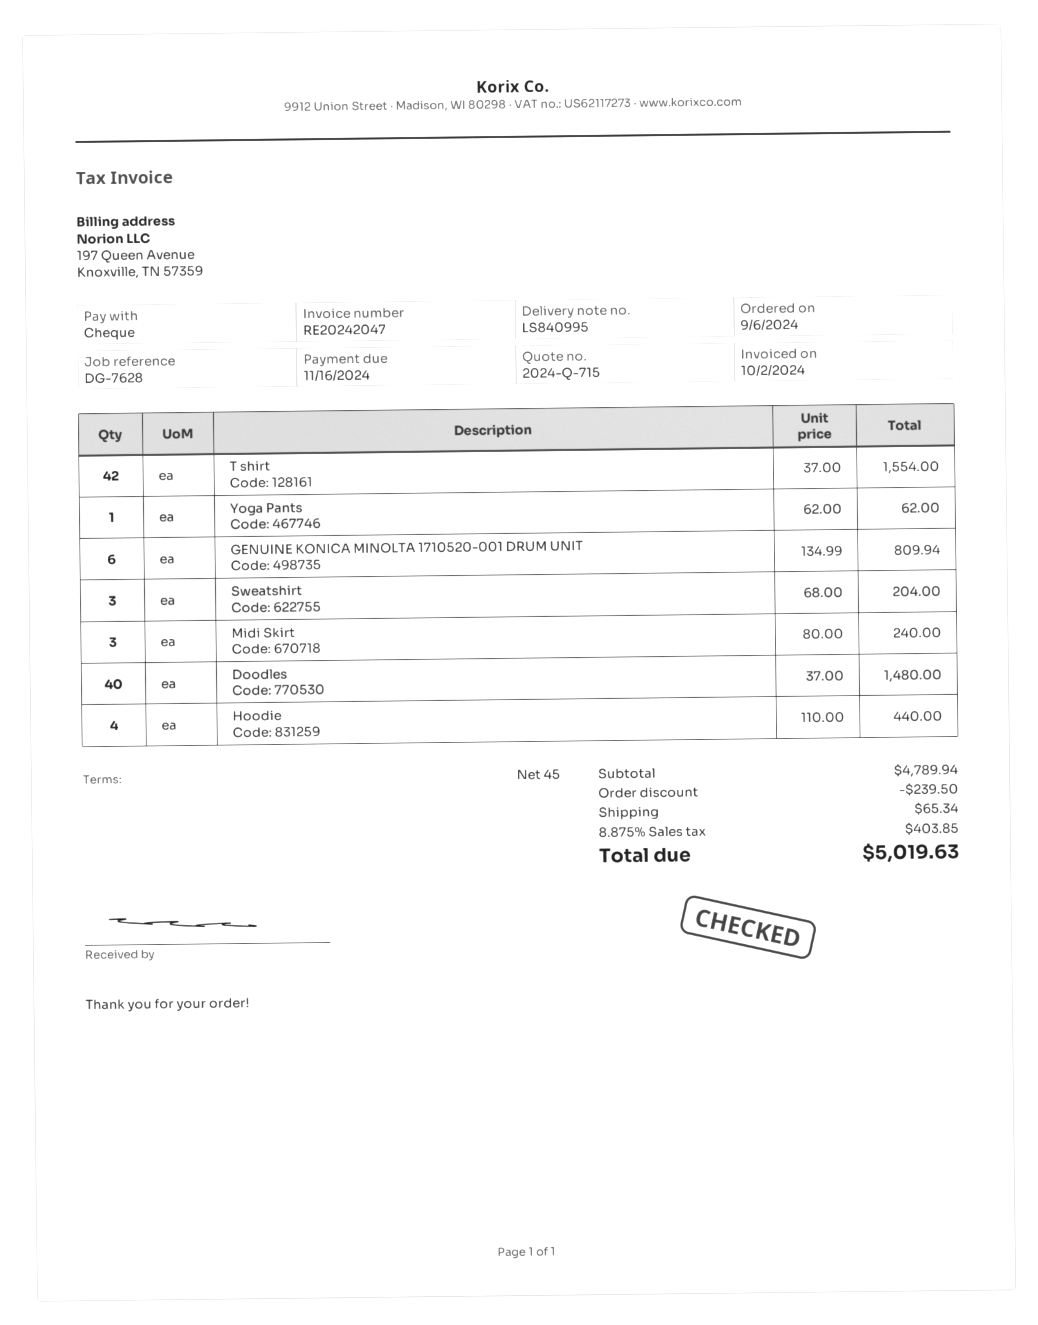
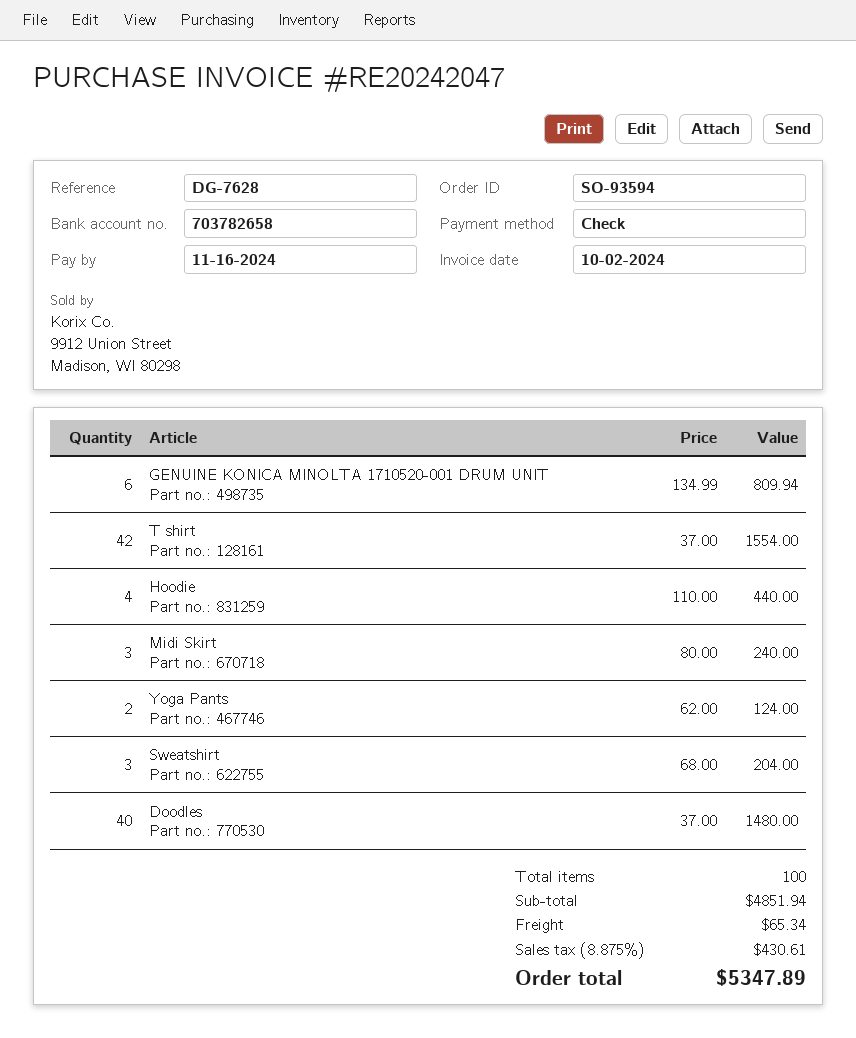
Yoga Pants: 1 x 62.00 = 62.00 -> 2 x 62.00 = 124.00
subtotal: 4789.94 -> 4851.94
discount: 239.50 -> none
tax: 8.875% = 403.85 -> 8.875% = 430.61
total: 5019.63 -> 5347.89

